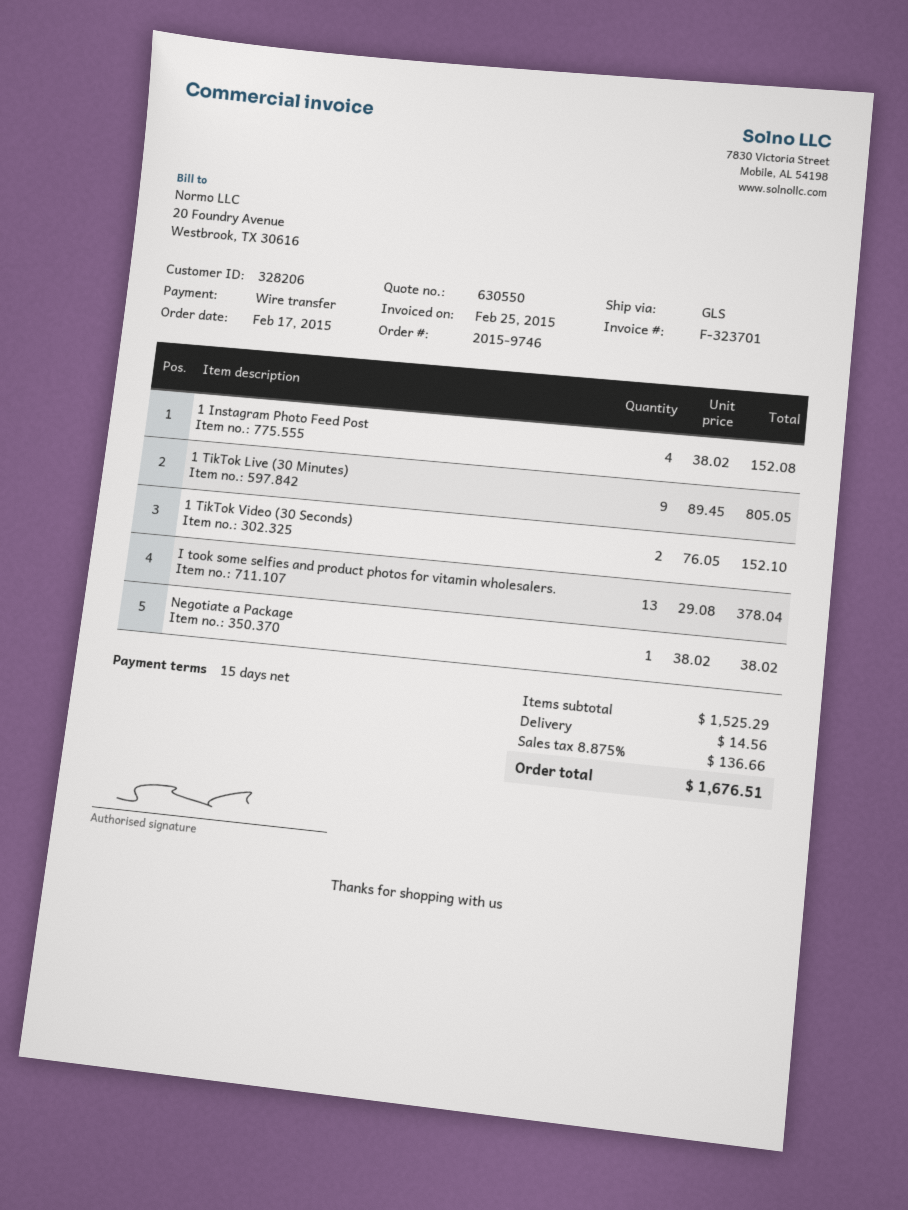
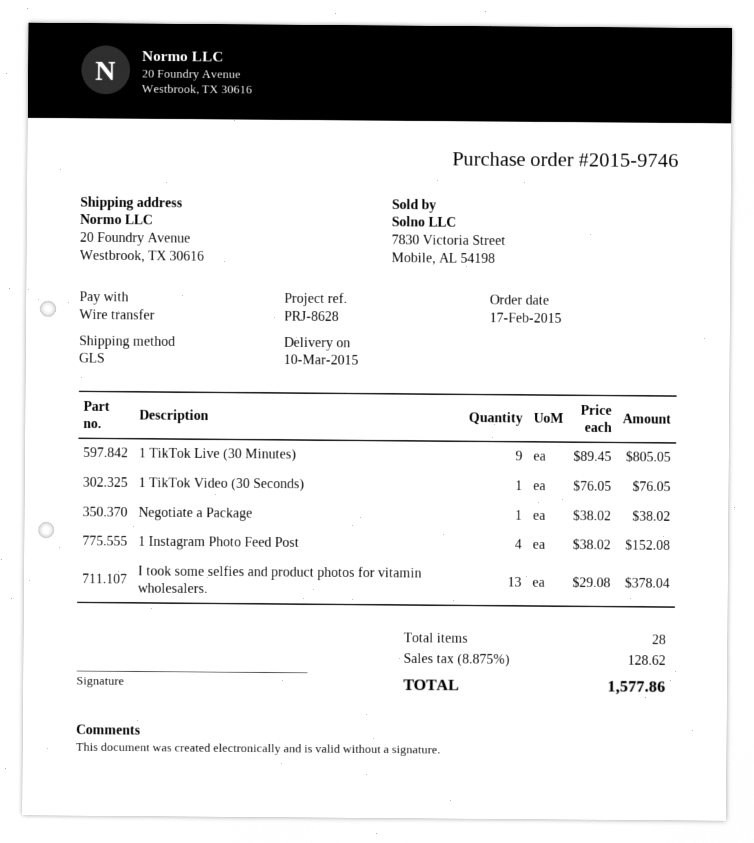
1 TikTok Video (30 Seconds): 2 x 76.05 = 152.10 -> 1 x 76.05 = 76.05
shipping: 14.56 -> none
tax: 8.875% = 136.66 -> 8.875% = 128.62
total: 1676.51 -> 1577.86

